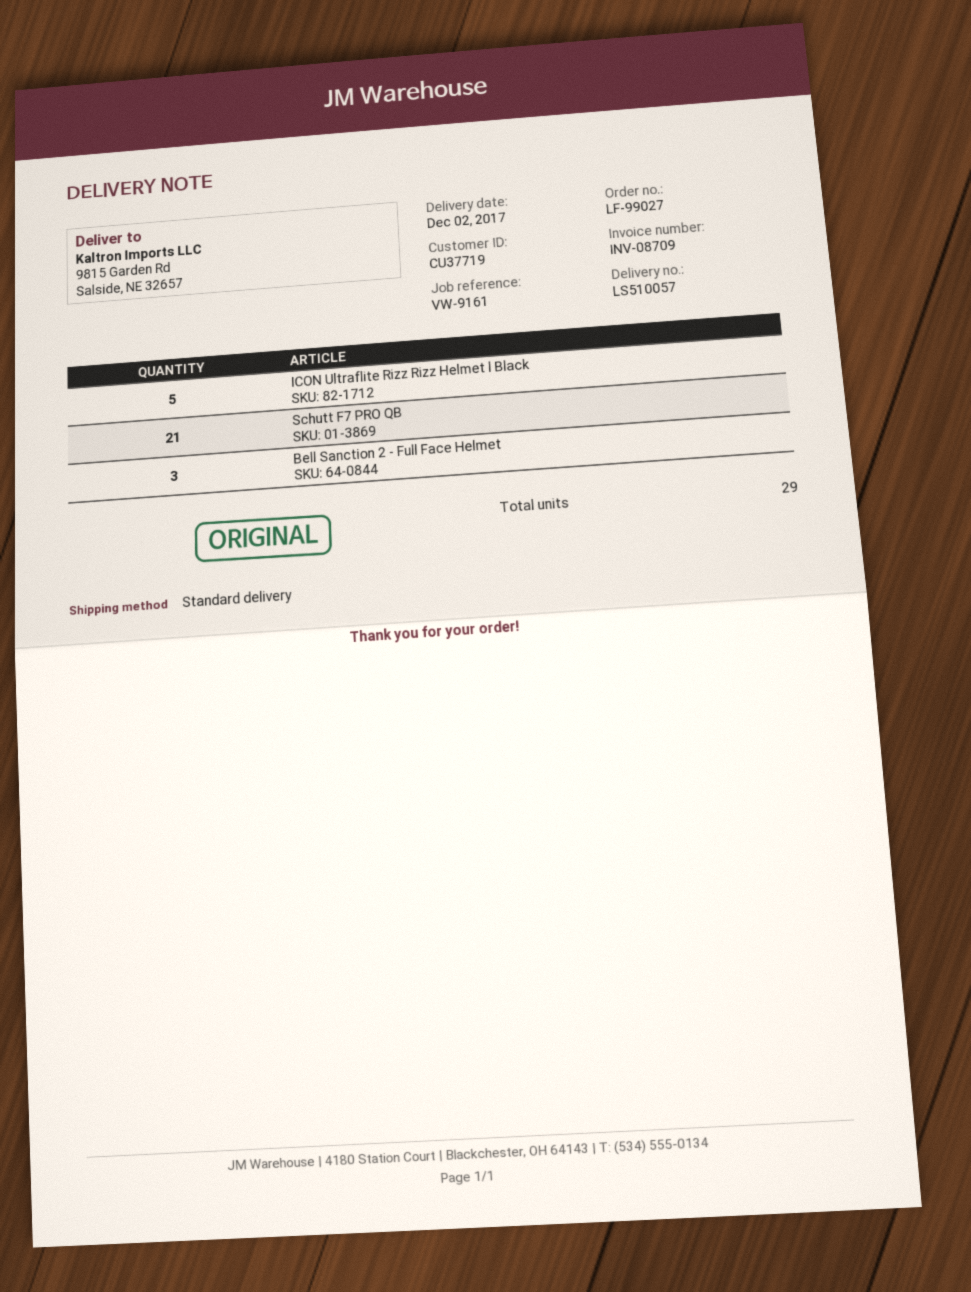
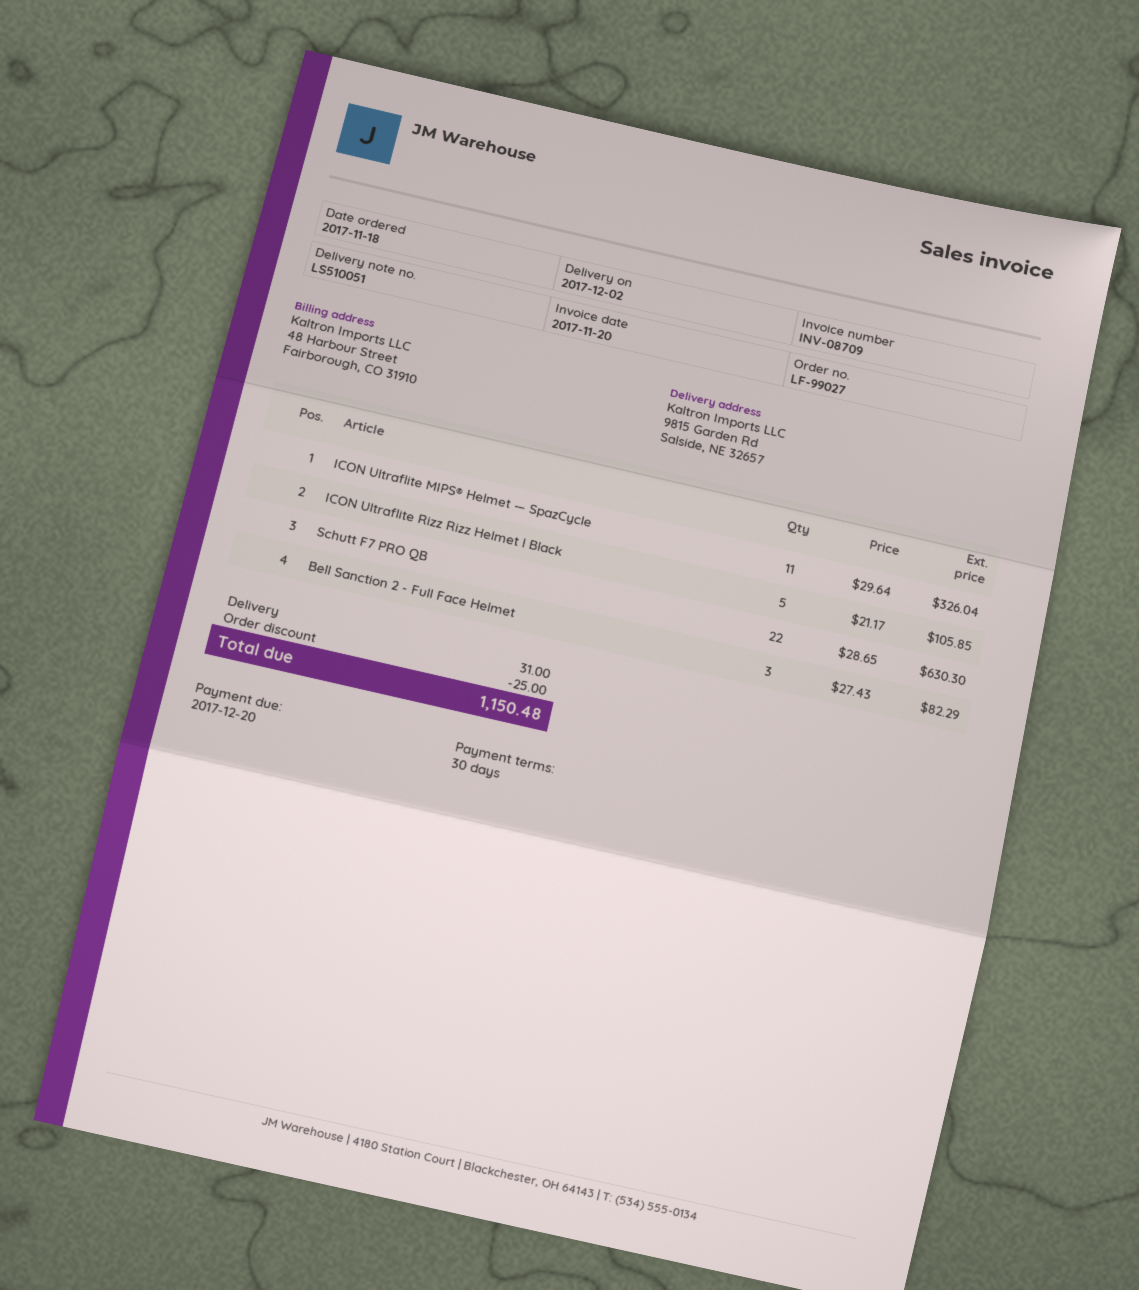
delivery note number: LS510057 -> LS510051
Schutt F7 PRO QB: 21 -> 22
ICON Ultraflite MIPS® Helmet — SpazCycle: none -> 11

